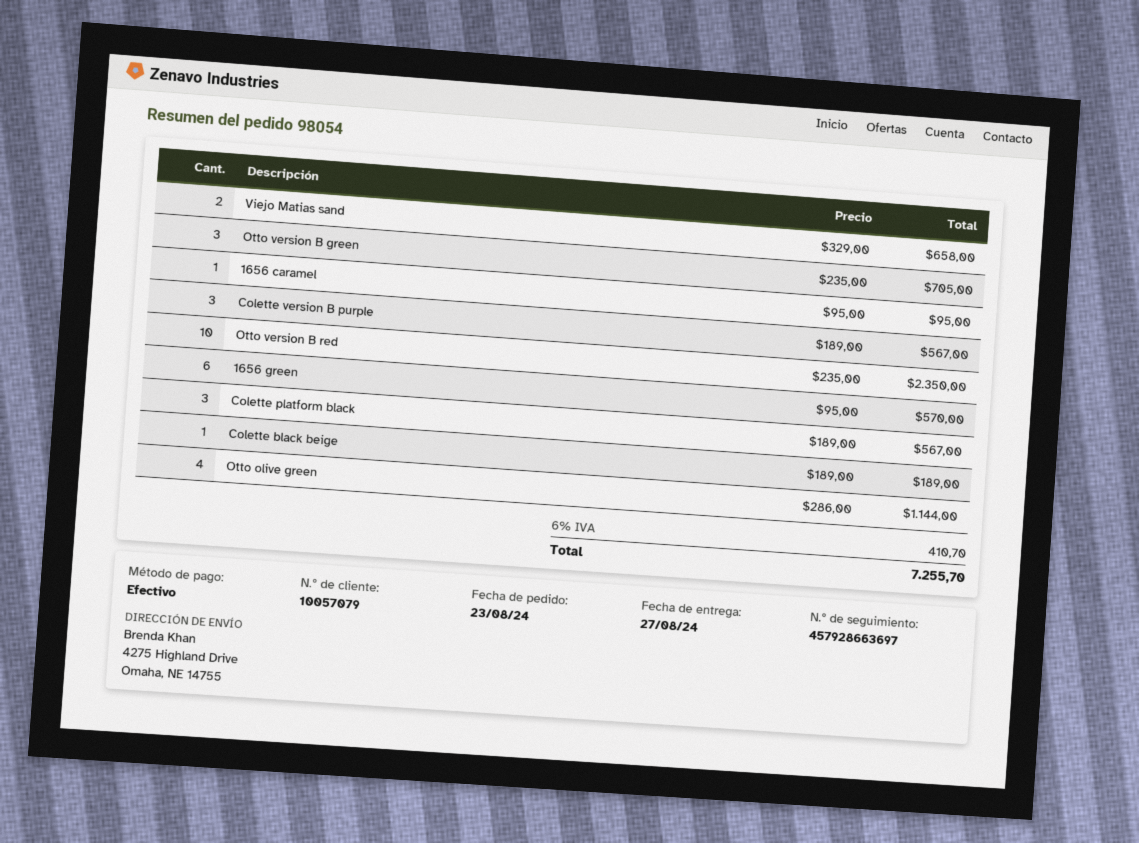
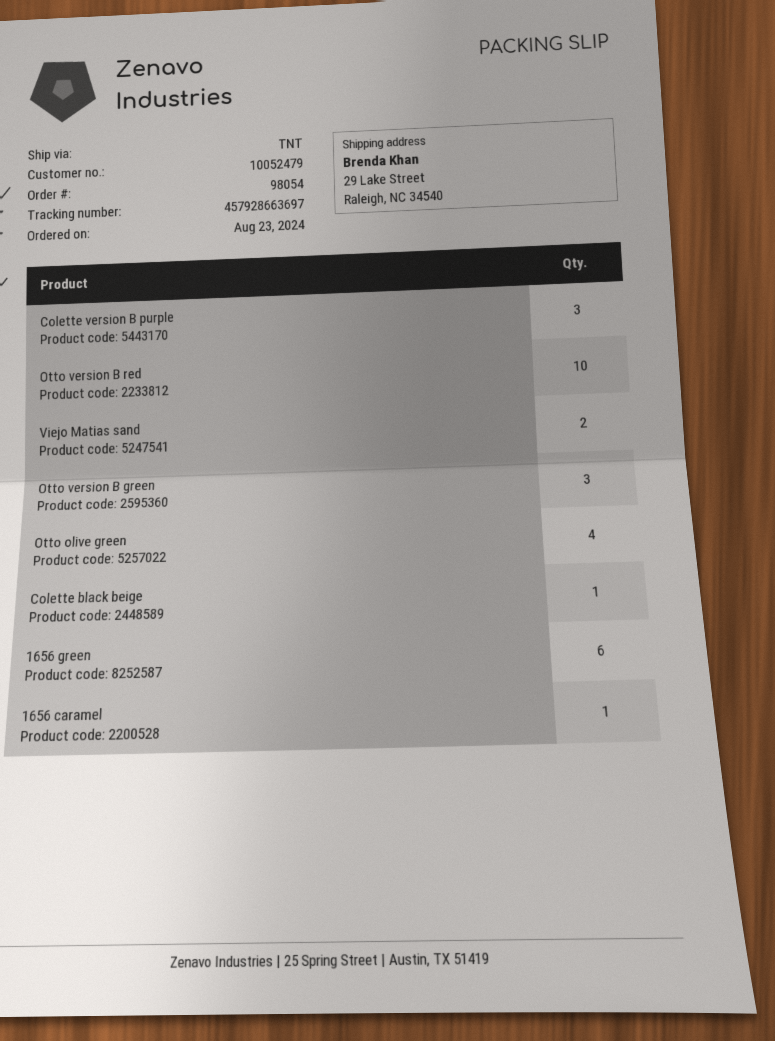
customer number: 10057079 -> 10052479
ship to: 4275 Highland Drive, Omaha, NE 14755 -> 29 Lake Street, Raleigh, NC 34540
Colette platform black: 3 -> none

